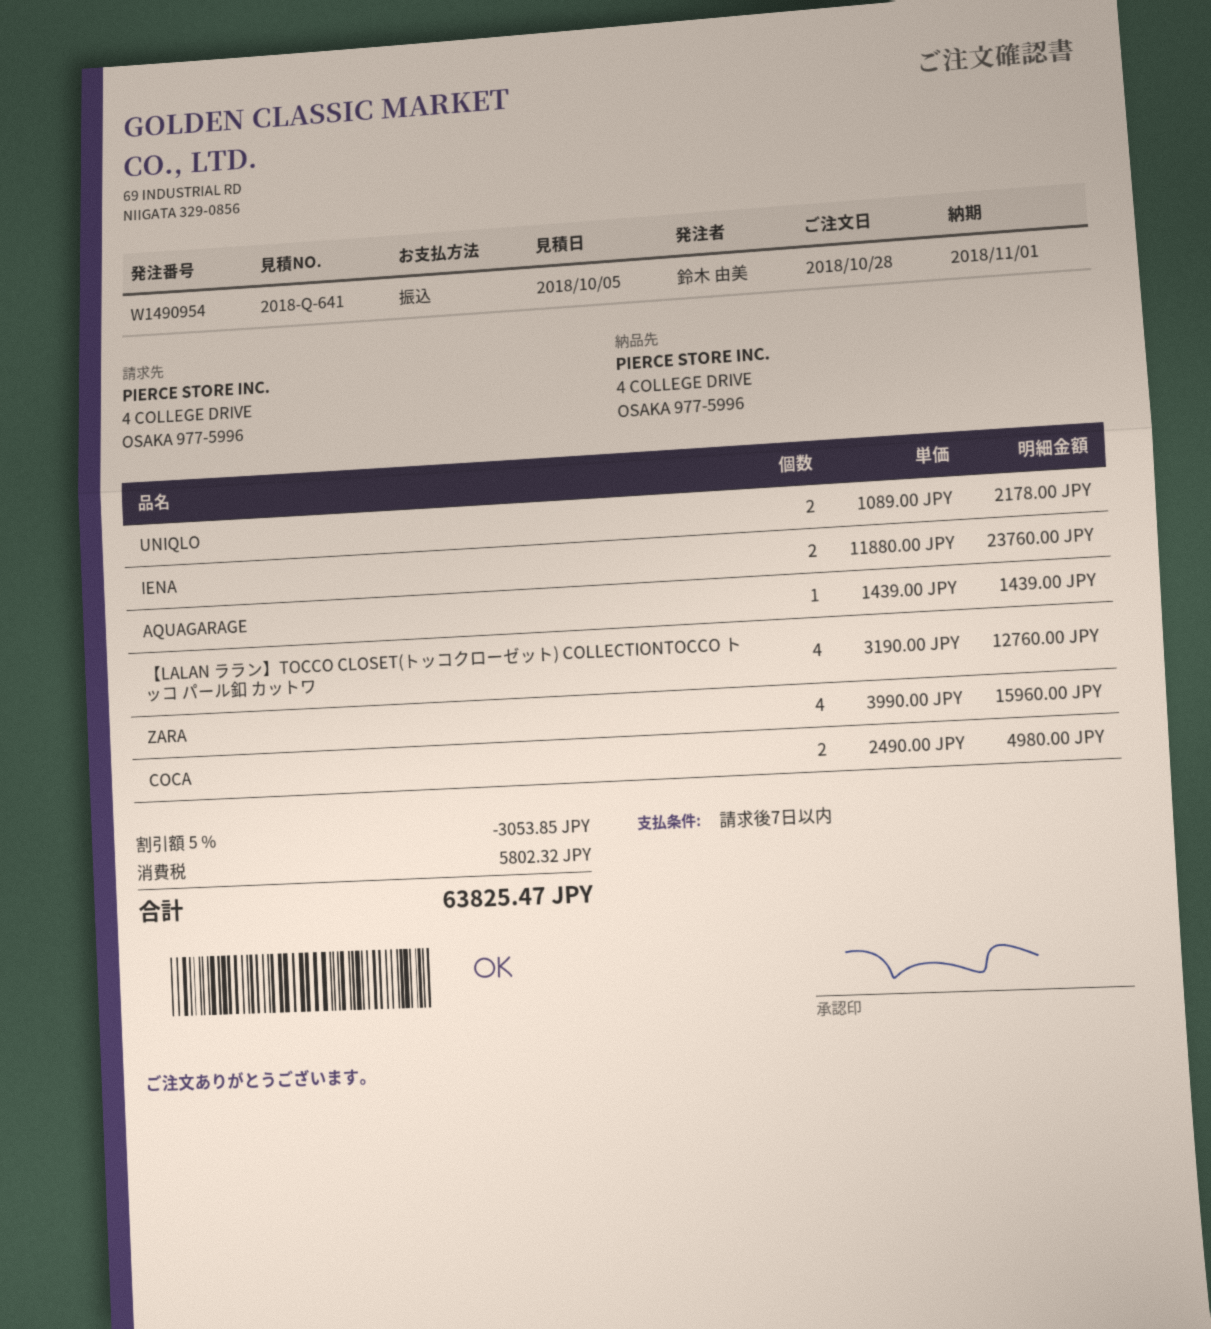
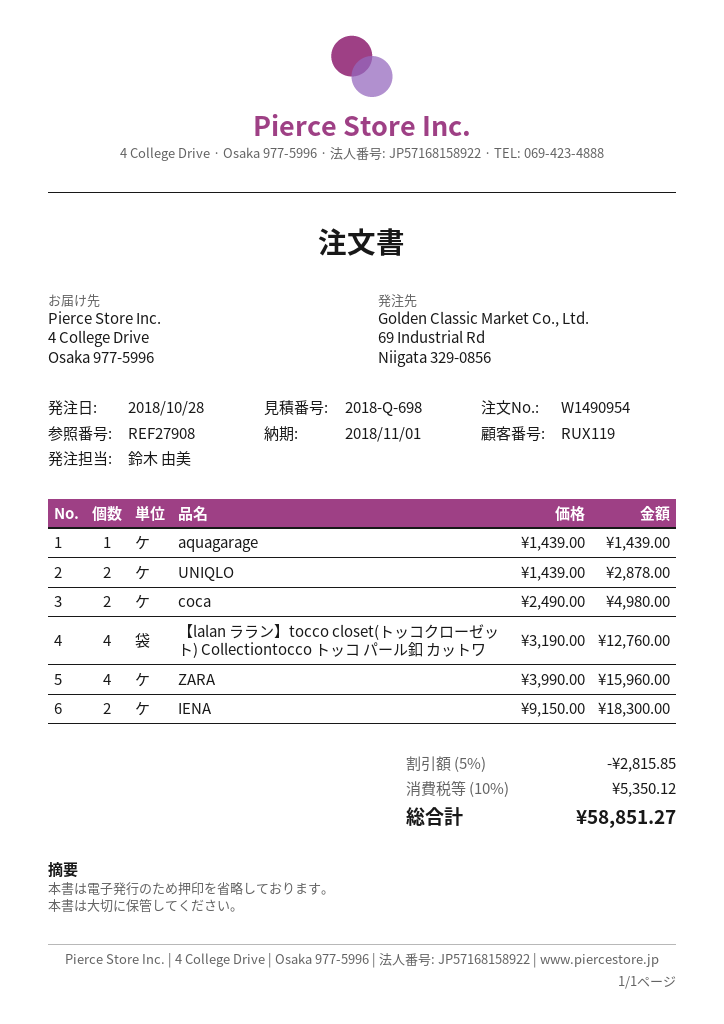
quote number: 2018-Q-641 -> 2018-Q-698
UNIQLO: 2 x 1089.00 = 2178.00 -> 2 x 1439.00 = 2878.00
IENA: 2 x 11880.00 = 23760.00 -> 2 x 9150.00 = 18300.00
discount: 5% = 3053.85 -> 5% = 2815.85
tax: 5802.32 -> 5350.12
total: 63825.47 -> 58851.27

